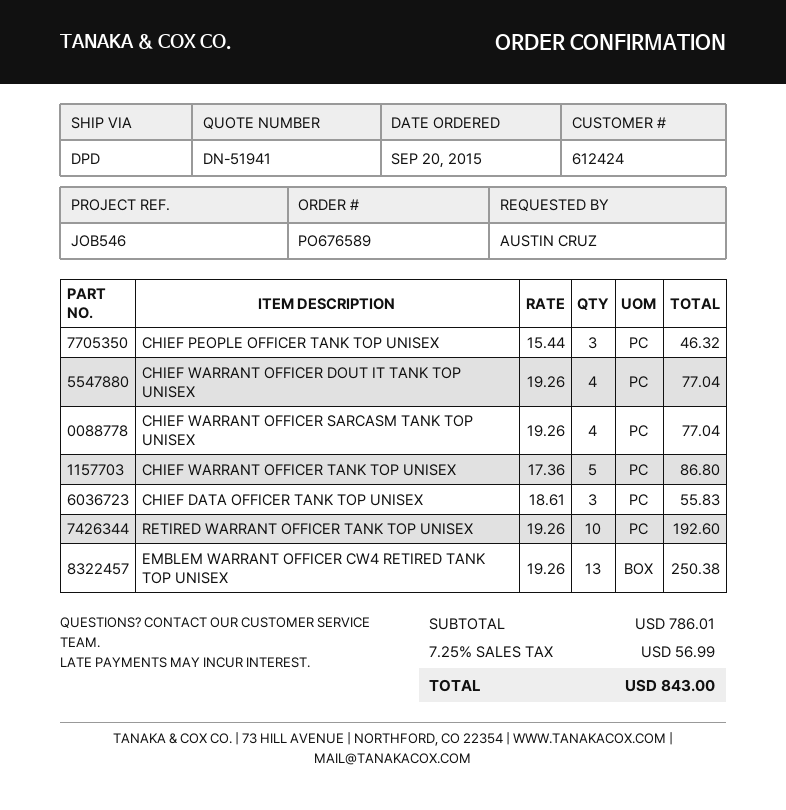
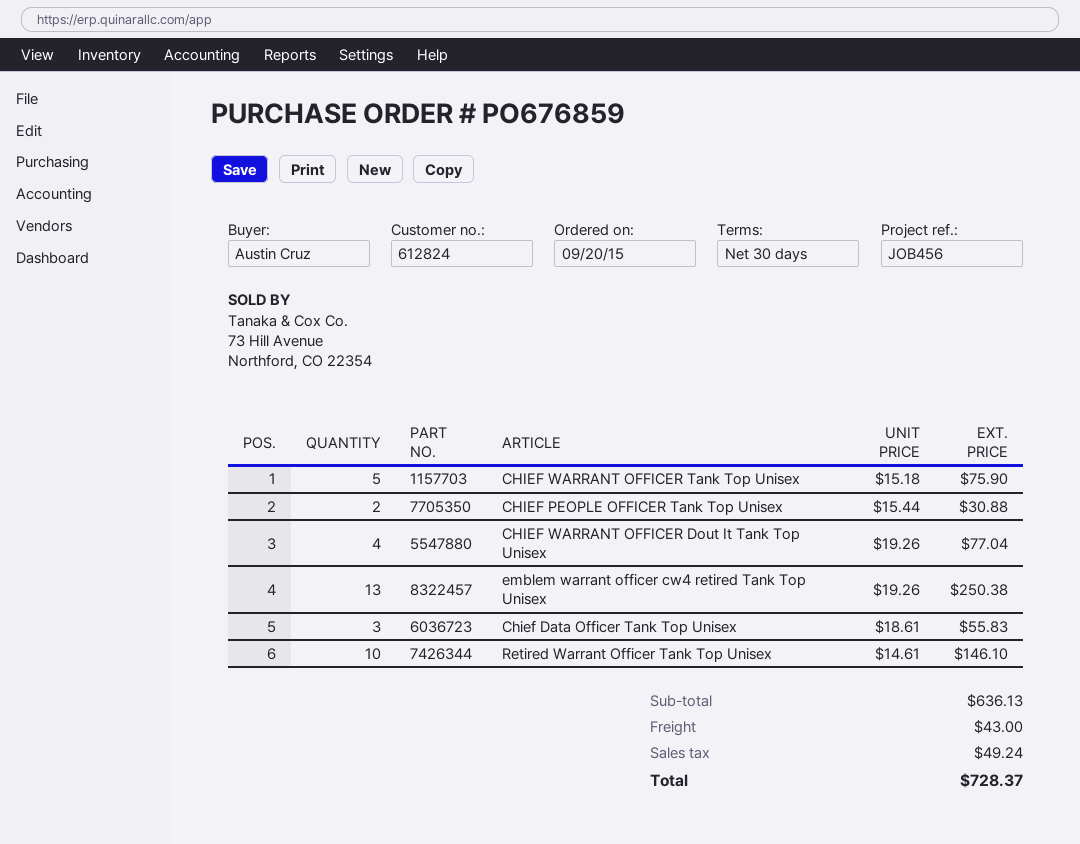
order number: PO676589 -> PO676859
customer number: 612424 -> 612824
reference: JOB546 -> JOB456
CHIEF PEOPLE OFFICER TANK TOP UNISEX: 3 x 15.44 = 46.32 -> 2 x 15.44 = 30.88
CHIEF WARRANT OFFICER SARCASM TANK TOP UNISEX: 4 x 19.26 = 77.04 -> none
CHIEF WARRANT OFFICER TANK TOP UNISEX: 5 x 17.36 = 86.80 -> 5 x 15.18 = 75.90
RETIRED WARRANT OFFICER TANK TOP UNISEX: 10 x 19.26 = 192.60 -> 10 x 14.61 = 146.10
subtotal: 786.01 -> 636.13
shipping: none -> 43.00
tax: 56.99 -> 49.24
total: 843.00 -> 728.37

